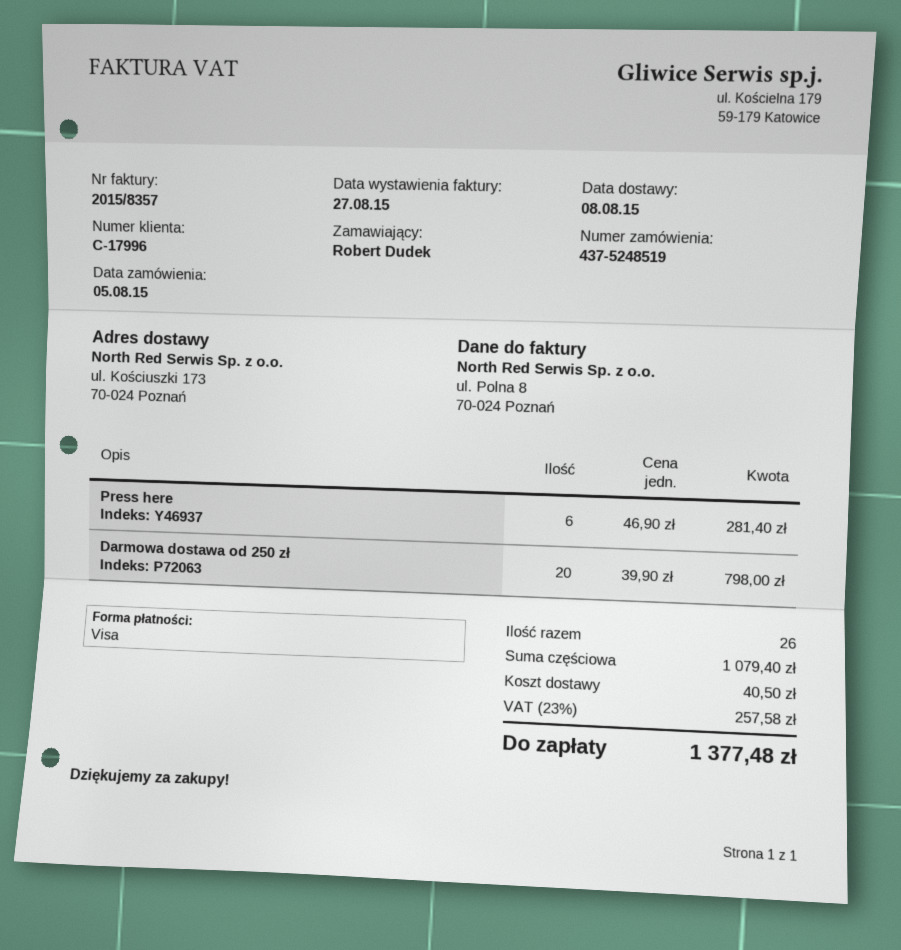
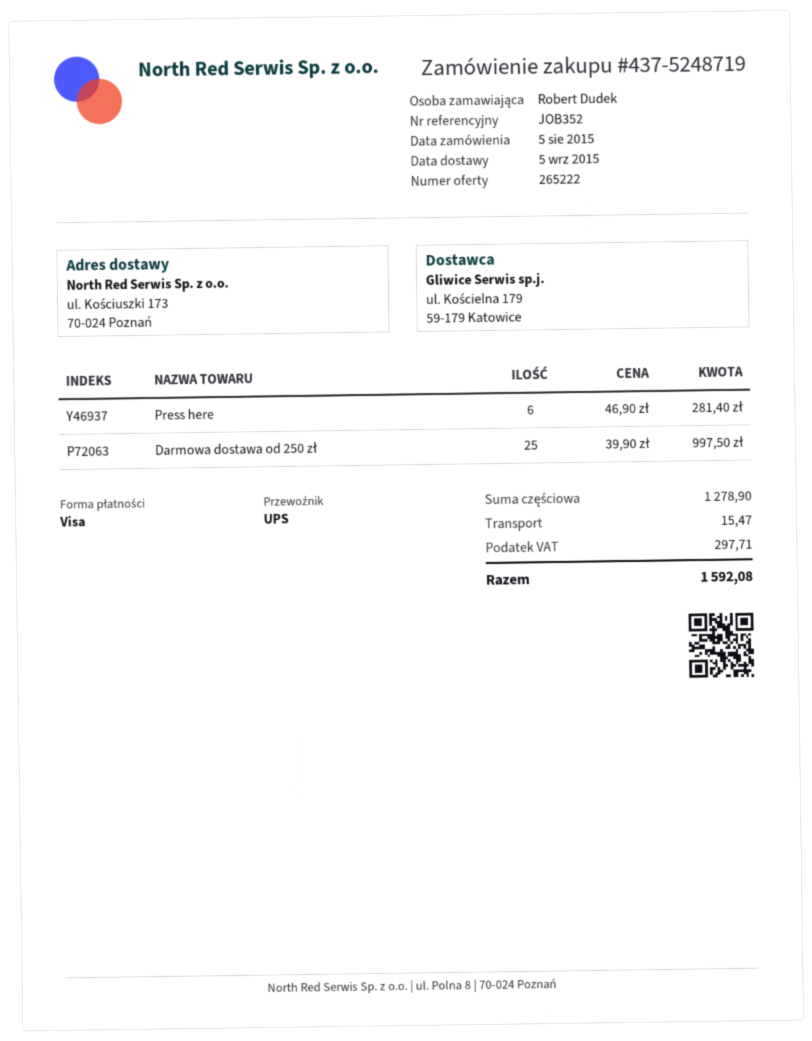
order number: 437-5248519 -> 437-5248719
delivery date: 2015-08-08 -> 2015-09-05
Darmowa dostawa od 250 zł: 20 x 39.90 = 798.00 -> 25 x 39.90 = 997.50
subtotal: 1079.40 -> 1278.90
shipping: 40.50 -> 15.47
tax: 257.58 -> 297.71
total: 1377.48 -> 1592.08

